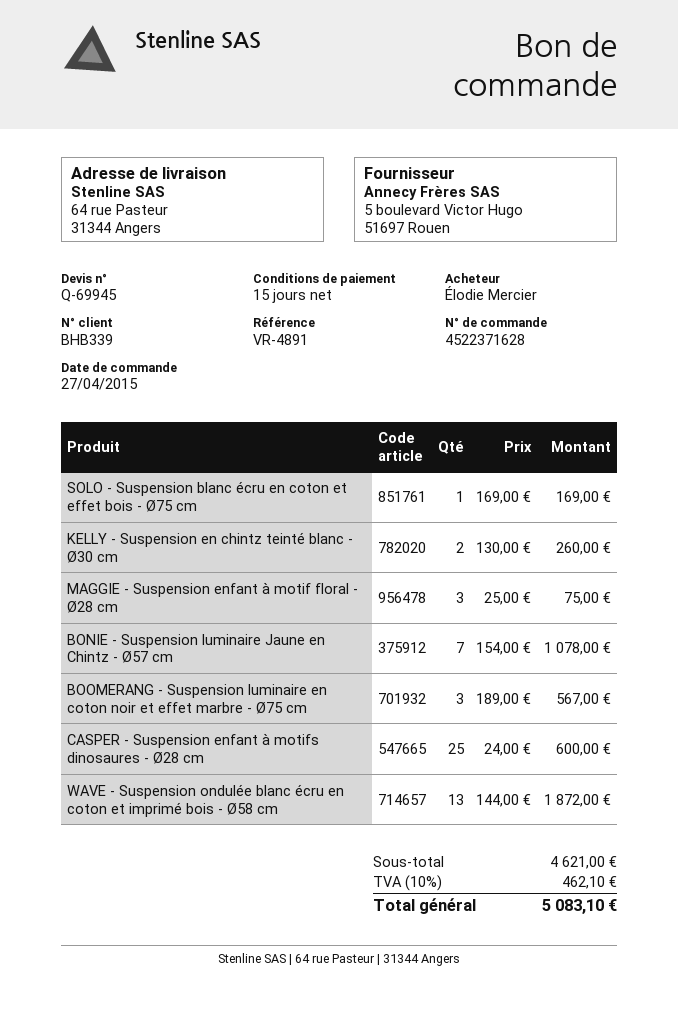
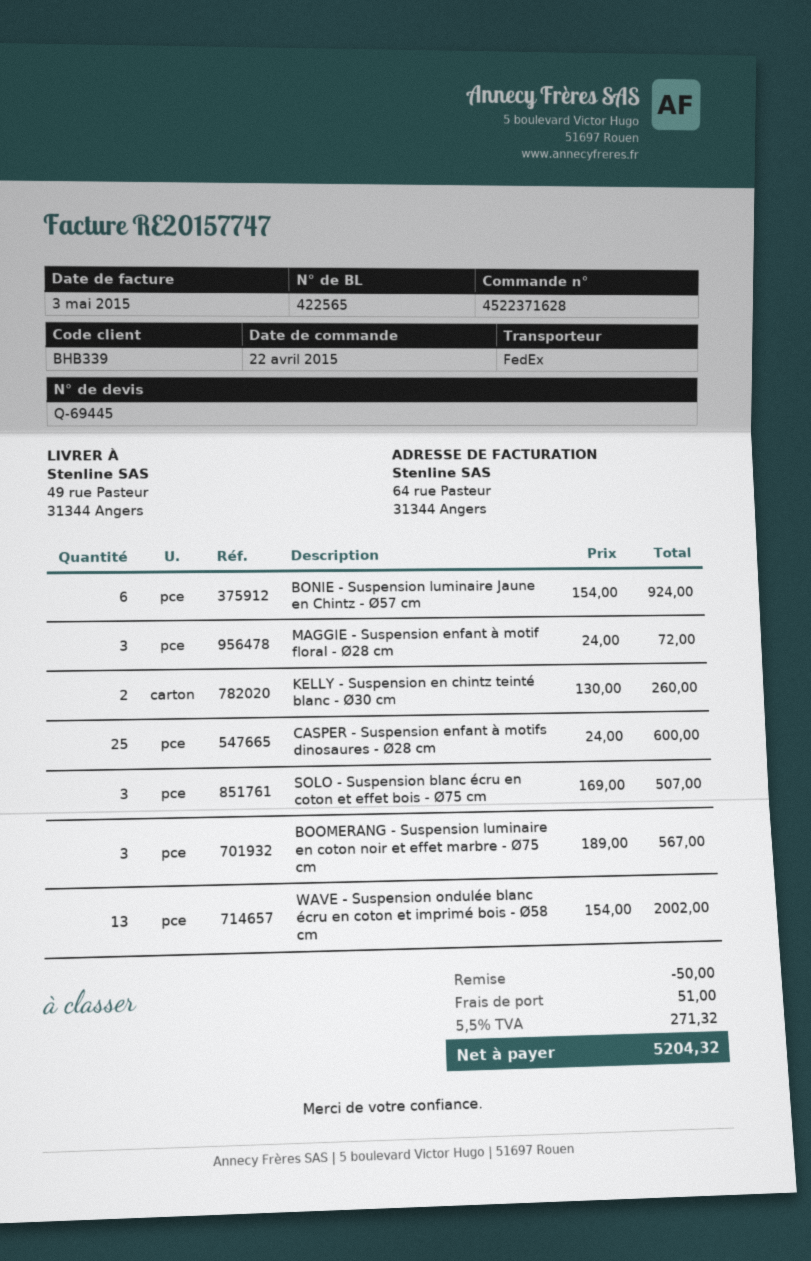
quote number: Q-69945 -> Q-69445
order date: 2015-04-27 -> 2015-04-22
ship to: 64 rue Pasteur, 31344 Angers -> 49 rue Pasteur, 31344 Angers
SOLO - Suspension blanc écru en coton et effet bois - Ø75 cm: 1 x 169.00 = 169.00 -> 3 x 169.00 = 507.00
MAGGIE - Suspension enfant à motif floral - Ø28 cm: 3 x 25.00 = 75.00 -> 3 x 24.00 = 72.00
BONIE - Suspension luminaire Jaune en Chintz - Ø57 cm: 7 x 154.00 = 1078.00 -> 6 x 154.00 = 924.00
WAVE - Suspension ondulée blanc écru en coton et imprimé bois - Ø58 cm: 13 x 144.00 = 1872.00 -> 13 x 154.00 = 2002.00
discount: none -> 50.00
shipping: none -> 51.00
tax: 10% = 462.10 -> 5.5% = 271.32
total: 5083.10 -> 5204.32

